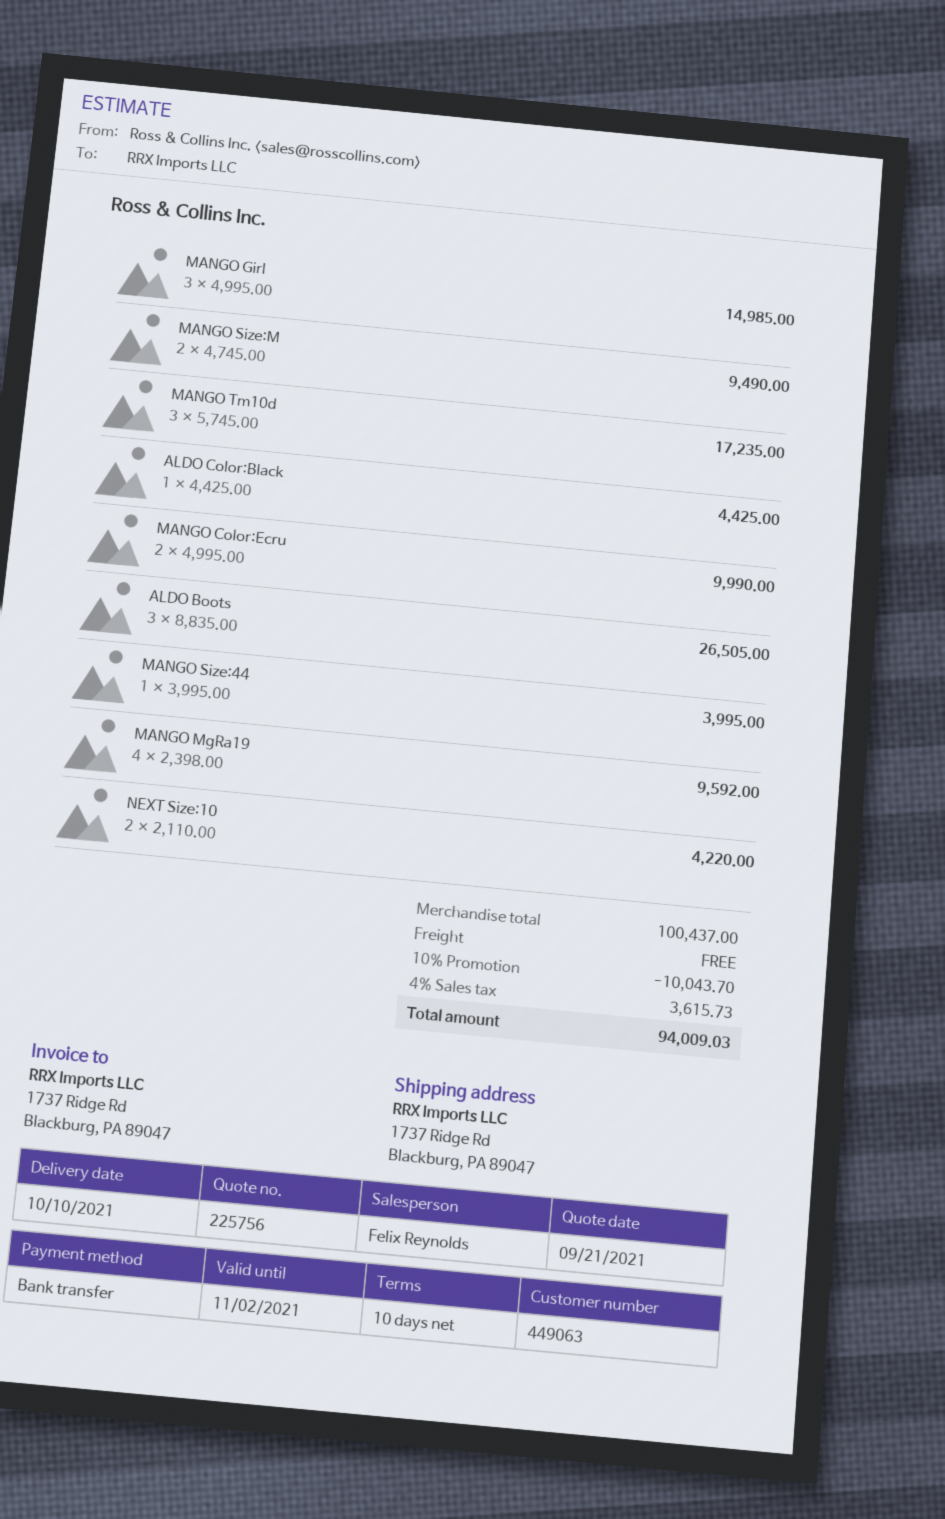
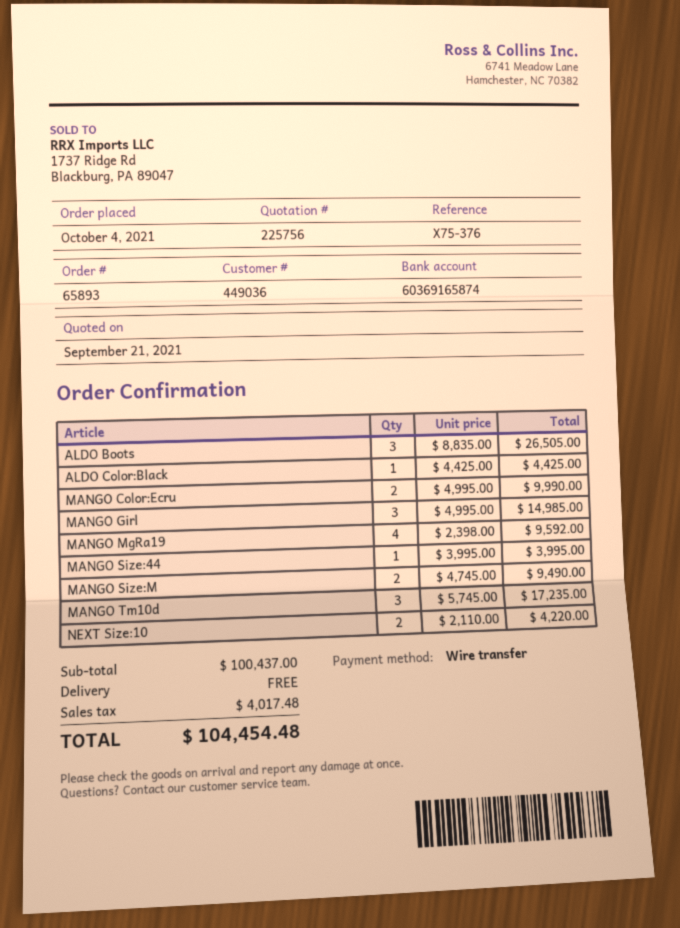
customer number: 449063 -> 449036
discount: 10% = 10043.70 -> none
tax: 3615.73 -> 4017.48
total: 94009.03 -> 104454.48

